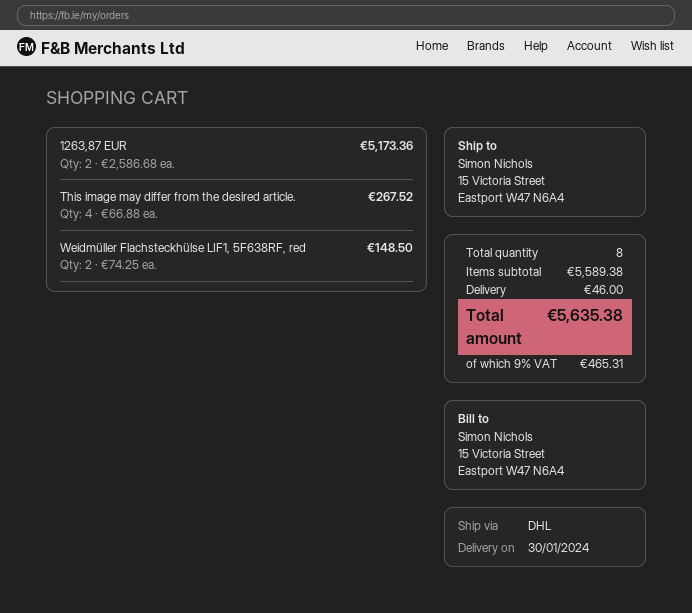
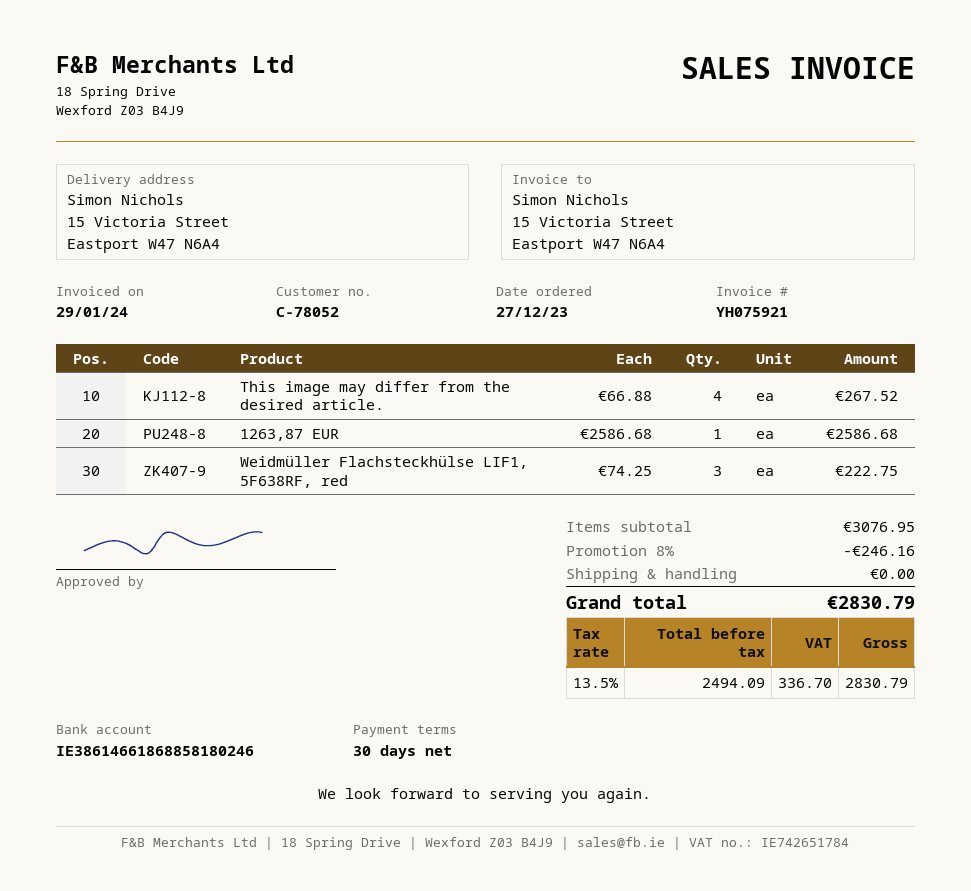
1263,87 EUR: 2 x 2586.68 = 5173.36 -> 1 x 2586.68 = 2586.68
Weidmüller Flachsteckhülse LIF1, 5F638RF, red: 2 x 74.25 = 148.50 -> 3 x 74.25 = 222.75
subtotal: 5589.38 -> 3076.95
discount: none -> 8% = 246.16
shipping: 46.00 -> 0.00
tax: 9% = 465.31 -> 13.5% = 336.70
total: 5635.38 -> 2830.79

